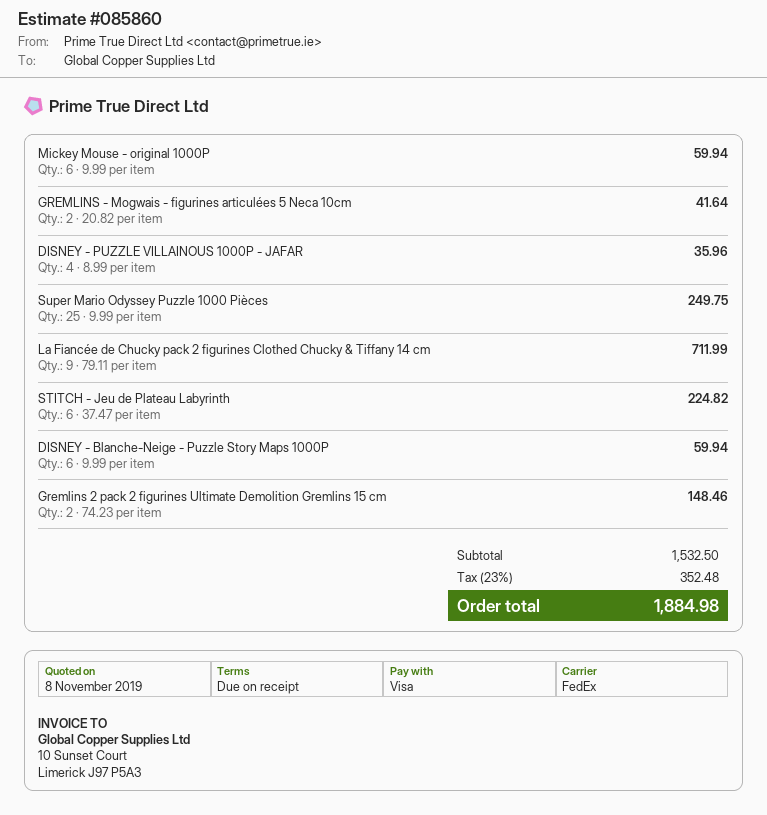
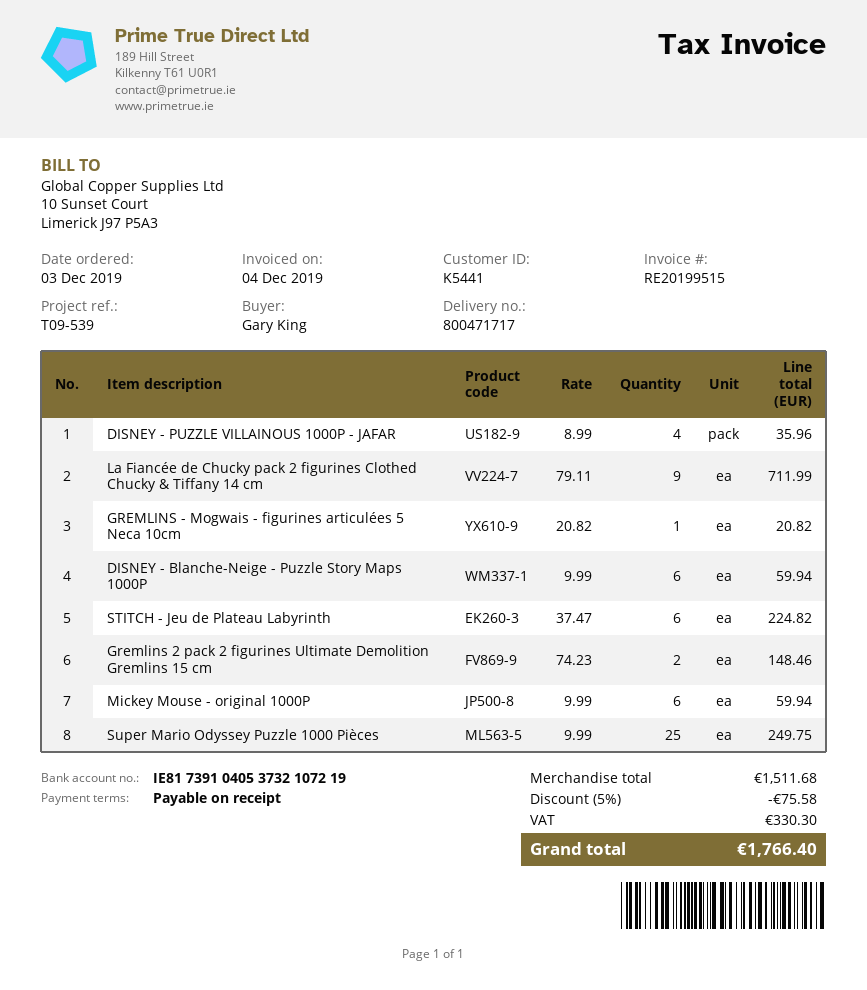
GREMLINS - Mogwais - figurines articulées 5 Neca 10cm: 2 x 20.82 = 41.64 -> 1 x 20.82 = 20.82
subtotal: 1532.50 -> 1511.68
discount: none -> 5% = 75.58
tax: 352.48 -> 330.30
total: 1884.98 -> 1766.40

